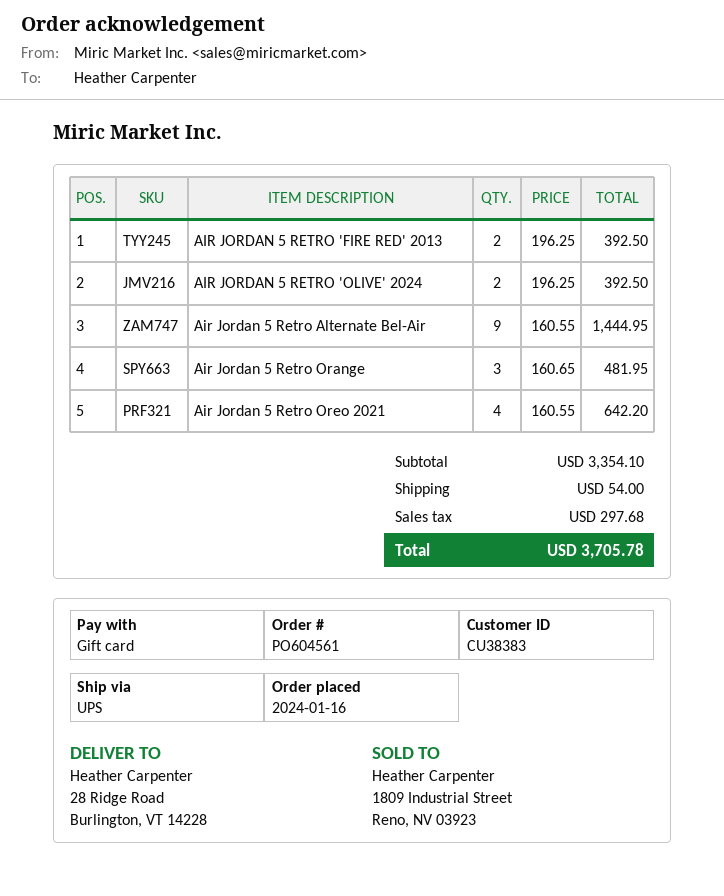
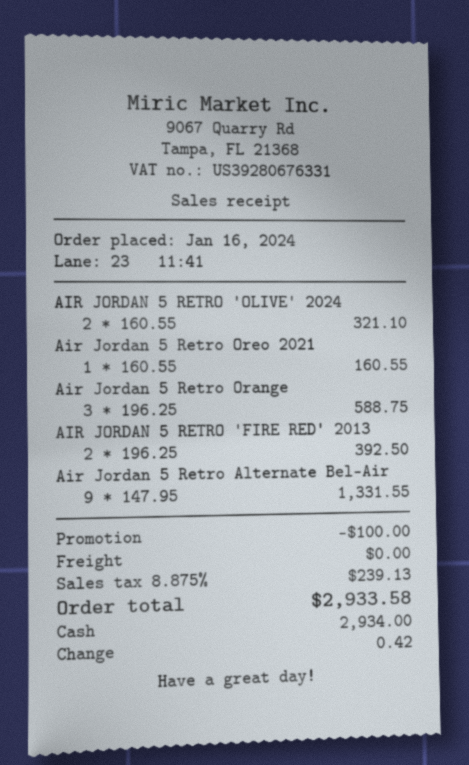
payment method: gift card -> cash
AIR JORDAN 5 RETRO 'OLIVE' 2024: 2 x 196.25 = 392.50 -> 2 x 160.55 = 321.10
Air Jordan 5 Retro Alternate Bel-Air: 9 x 160.55 = 1444.95 -> 9 x 147.95 = 1331.55
Air Jordan 5 Retro Orange: 3 x 160.65 = 481.95 -> 3 x 196.25 = 588.75
Air Jordan 5 Retro Oreo 2021: 4 x 160.55 = 642.20 -> 1 x 160.55 = 160.55
discount: none -> 100.00
shipping: 54.00 -> 0.00
tax: 297.68 -> 239.13
total: 3705.78 -> 2933.58

